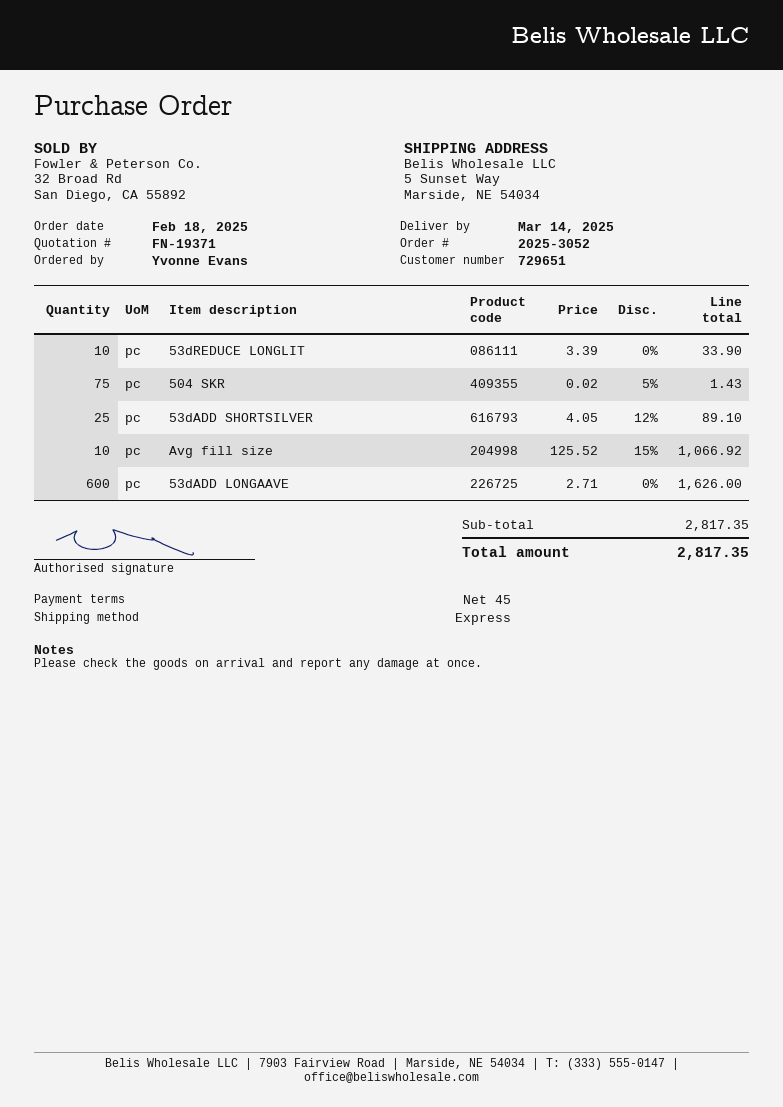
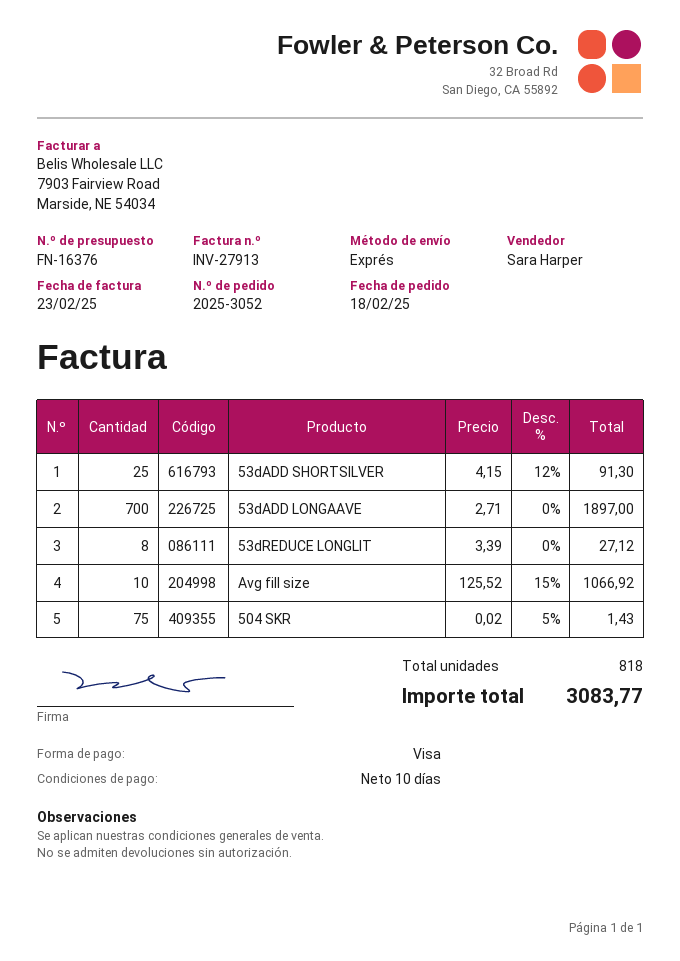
quote number: FN-19371 -> FN-16376
payment terms: 45 days -> 10 days
53dREDUCE LONGLIT: 10 x 3.39 = 33.90 -> 8 x 3.39 = 27.12
53dADD SHORTSILVER: 25 x 4.05 - 12% = 89.10 -> 25 x 4.15 - 12% = 91.30
53dADD LONGAAVE: 600 x 2.71 = 1626.00 -> 700 x 2.71 = 1897.00
total: 2817.35 -> 3083.77

